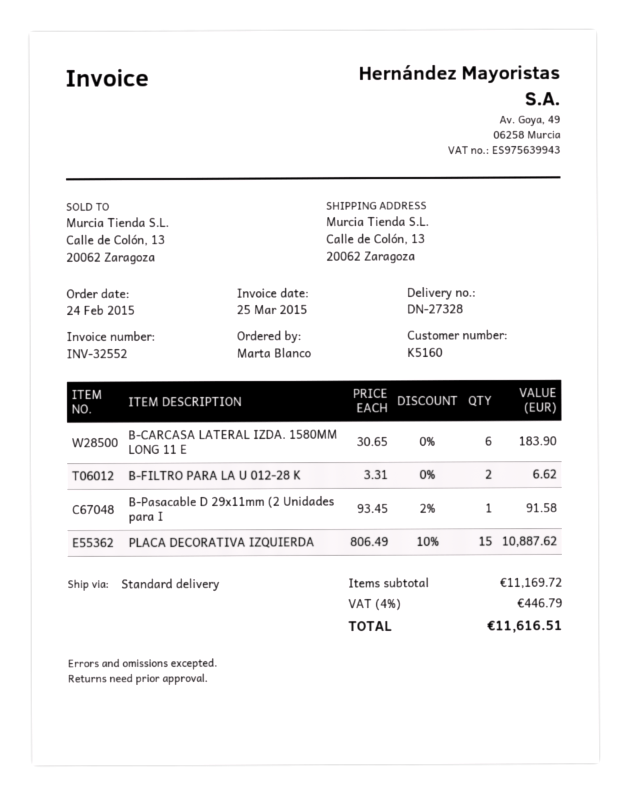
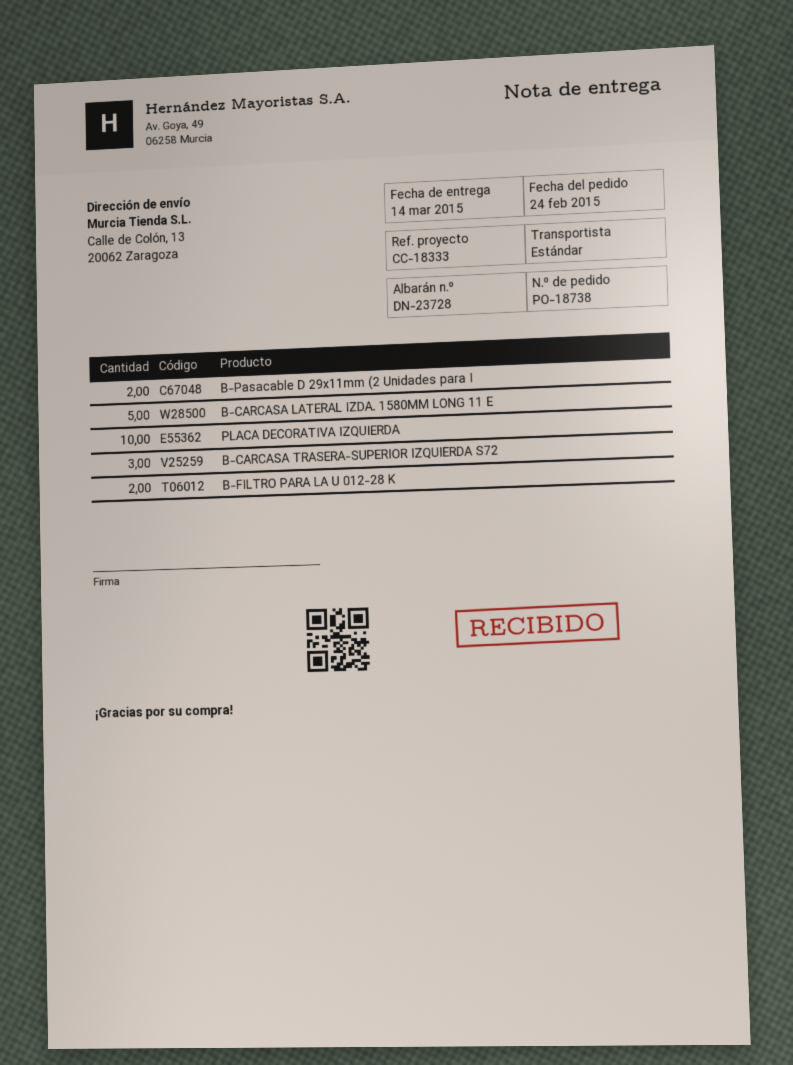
delivery note number: DN-27328 -> DN-23728
B-CARCASA LATERAL IZDA. 1580MM LONG 11 E: 6 -> 5
B-Pasacable D 29x11mm (2 Unidades para I: 1 -> 2
PLACA DECORATIVA IZQUIERDA: 15 -> 10
B-CARCASA TRASERA-SUPERIOR IZQUIERDA S72: none -> 3

